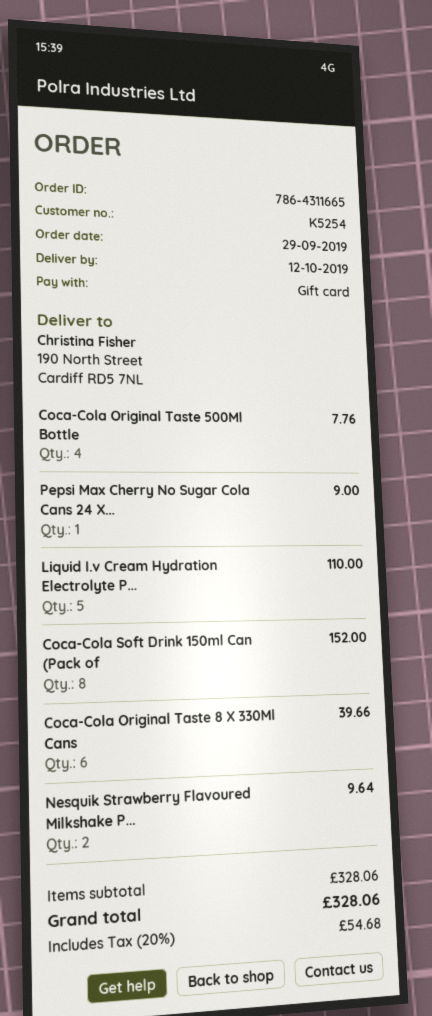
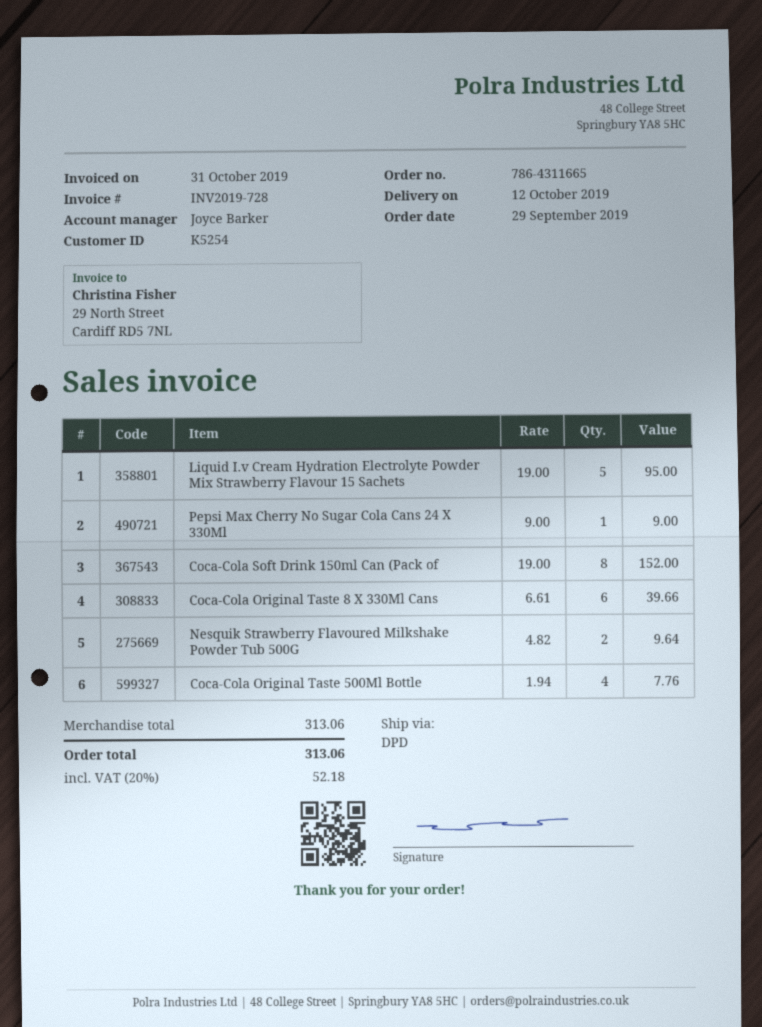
Liquid I.v Cream Hydration Electrolyte P...: 5 for 110.00 -> 5 for 95.00
subtotal: 328.06 -> 313.06
tax: 20% = 54.68 -> 20% = 52.18
total: 328.06 -> 313.06

